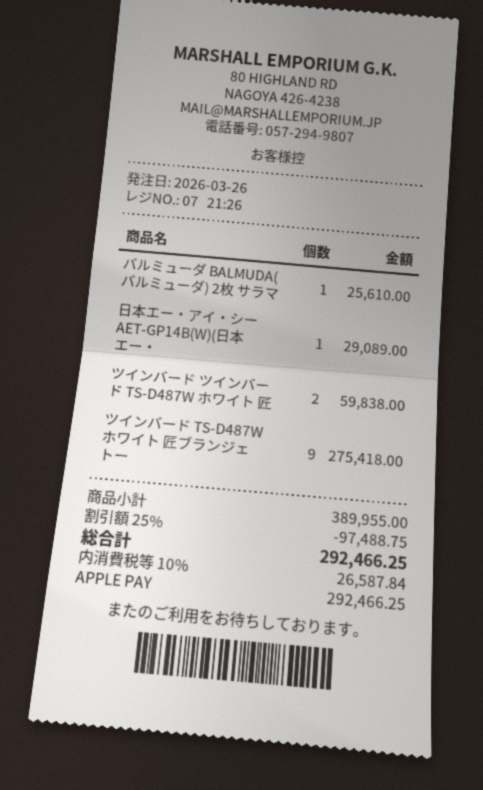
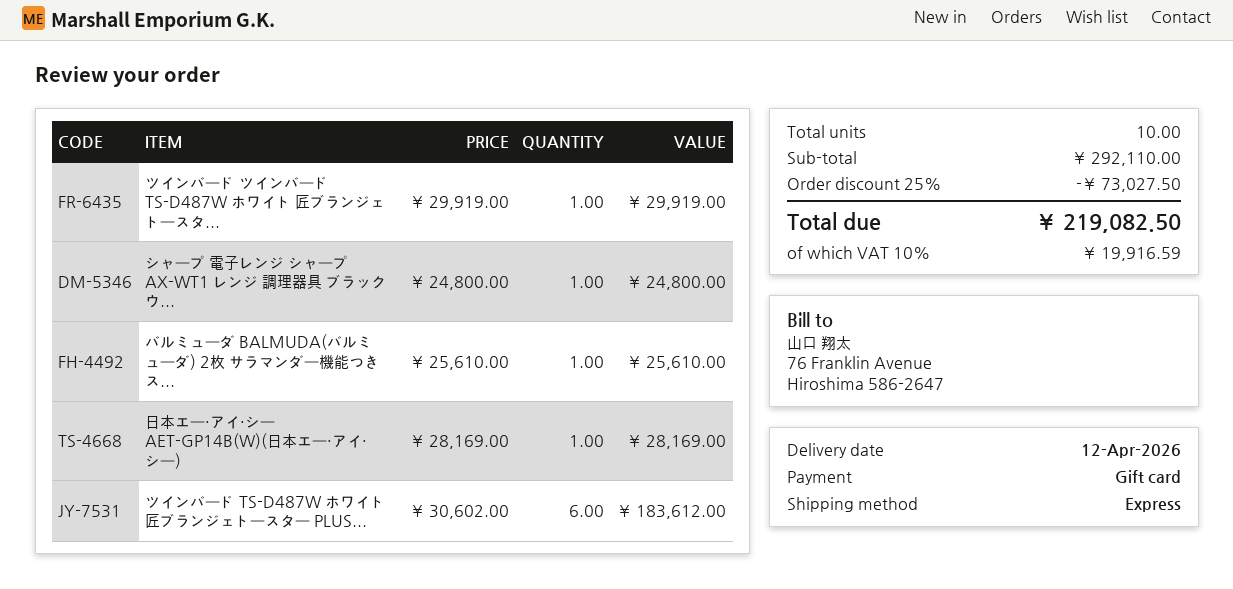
payment method: Apple Pay -> gift card
日本エー・アイ・シー AET-GP14B(W)(日本エー・: 1 for 29089.00 -> 1 for 28169.00
ツインバード ツインバード TS-D487W ホワイト 匠: 2 for 59838.00 -> 1 for 29919.00
ツインバード TS-D487W ホワイト 匠ブランジェトー: 9 for 275418.00 -> 6 for 183612.00
シャープ 電子レンジ シャープ AX-WT1 レンジ 調理器具 ブラック ウ...: none -> 1 for 24800.00
subtotal: 389955.00 -> 292110.00
discount: 25% = 97488.75 -> 25% = 73027.50
tax: 10% = 26587.84 -> 10% = 19916.59
total: 292466.25 -> 219082.50

